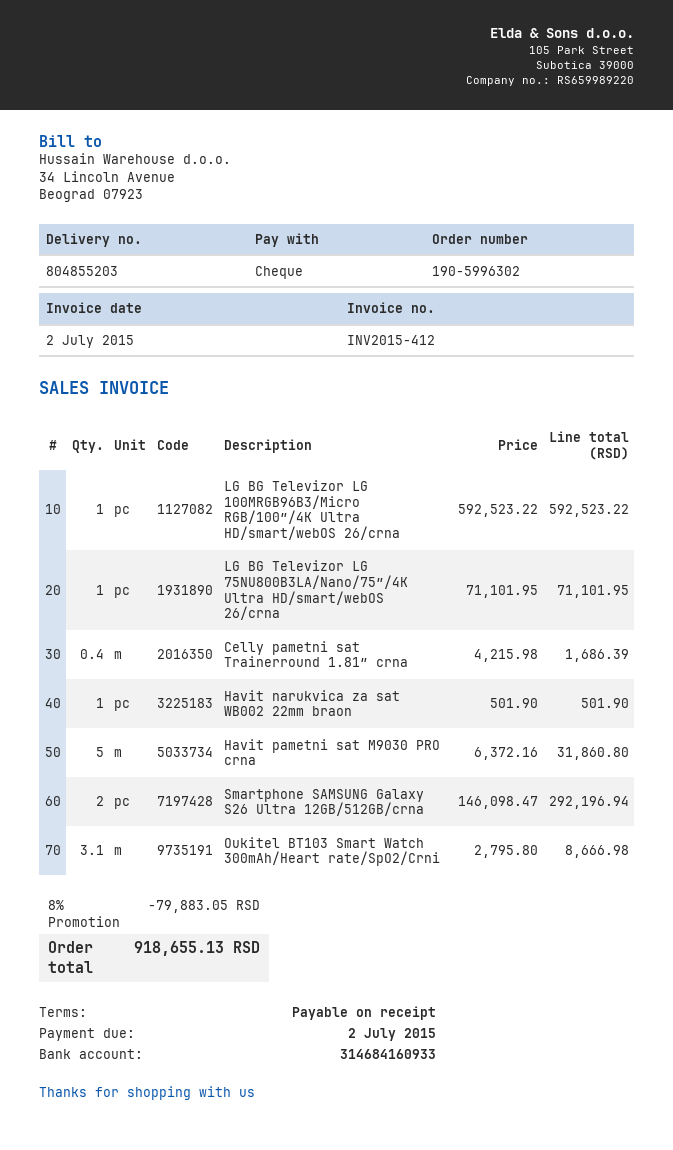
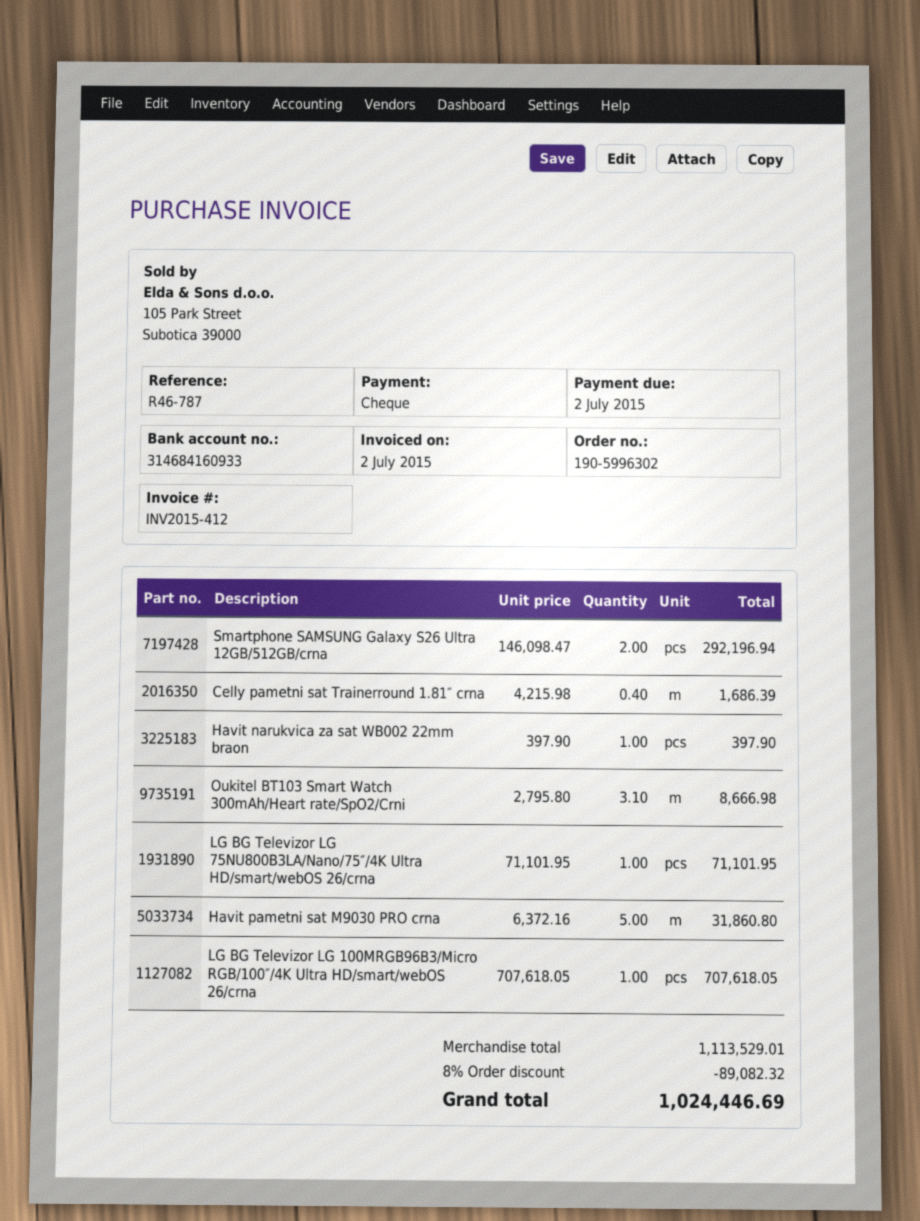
LG BG Televizor LG 100MRGB96B3/Micro RGB/100″/4K Ultra HD/smart/webOS 26/crna: 1 x 592523.22 = 592523.22 -> 1 x 707618.05 = 707618.05
Havit narukvica za sat WB002 22mm braon: 1 x 501.90 = 501.90 -> 1 x 397.90 = 397.90
discount: 8% = 79883.05 -> 8% = 89082.32
total: 918655.13 -> 1024446.69

